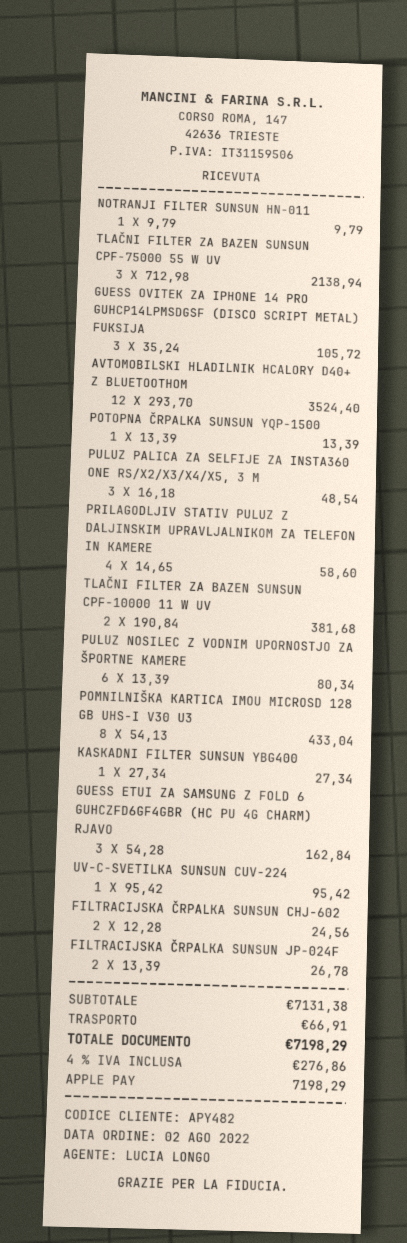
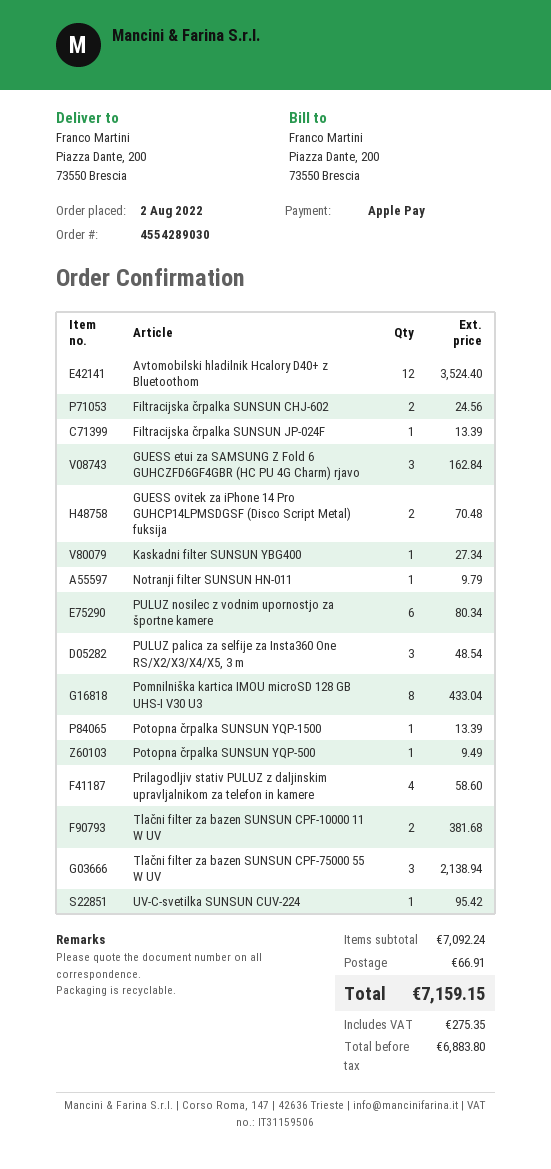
GUESS OVITEK ZA IPHONE 14 PRO GUHCP14LPMSDGSF (DISCO SCRIPT METAL) FUKSIJA: 3 for 105.72 -> 2 for 70.48
FILTRACIJSKA ČRPALKA SUNSUN JP-024F: 2 for 26.78 -> 1 for 13.39
Potopna črpalka SUNSUN YQP-500: none -> 1 for 9.49
subtotal: 7131.38 -> 7092.24
tax: 276.86 -> 275.35
total: 7198.29 -> 7159.15

